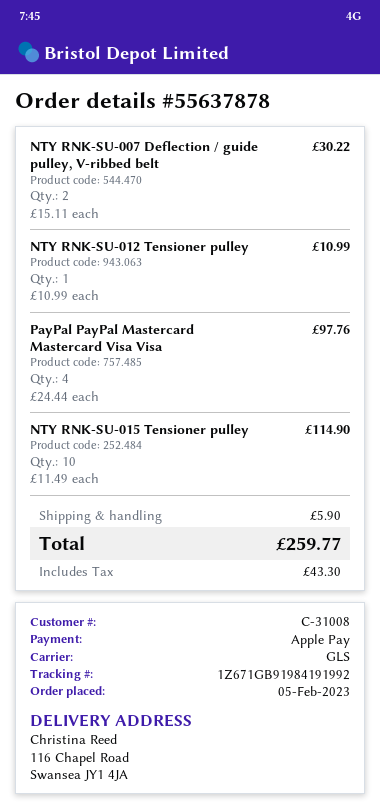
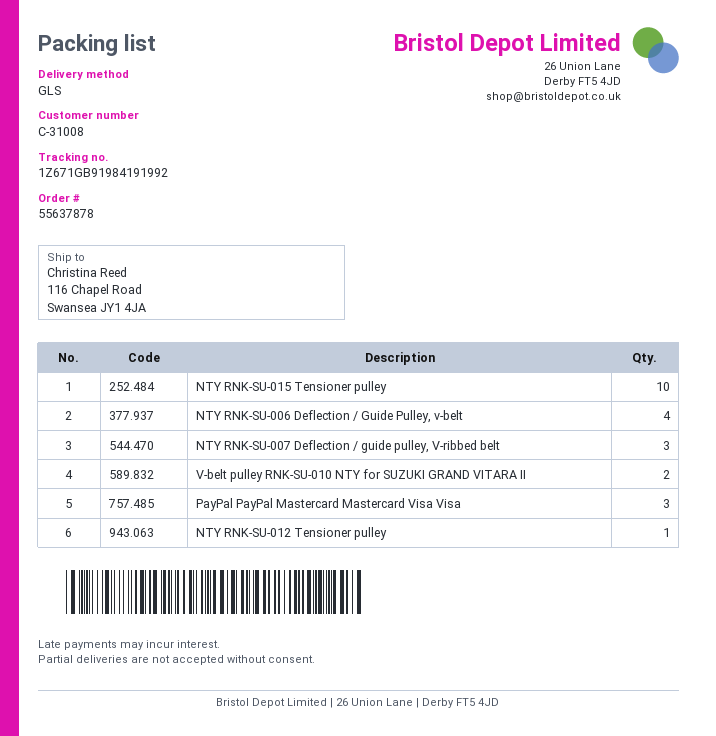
NTY RNK-SU-007 Deflection / guide pulley, V-ribbed belt: 2 -> 3
PayPal PayPal Mastercard Mastercard Visa Visa: 4 -> 3
NTY RNK-SU-006 Deflection / Guide Pulley, v-belt: none -> 4
V-belt pulley RNK-SU-010 NTY for SUZUKI GRAND VITARA II: none -> 2

